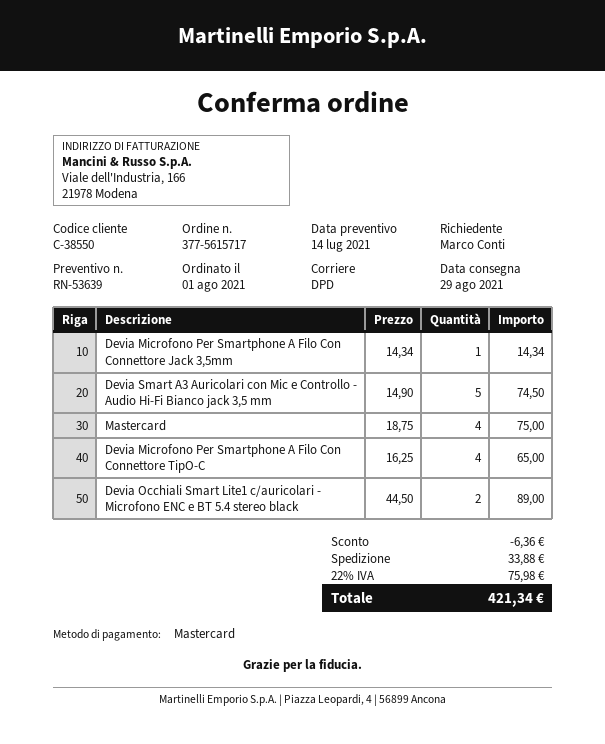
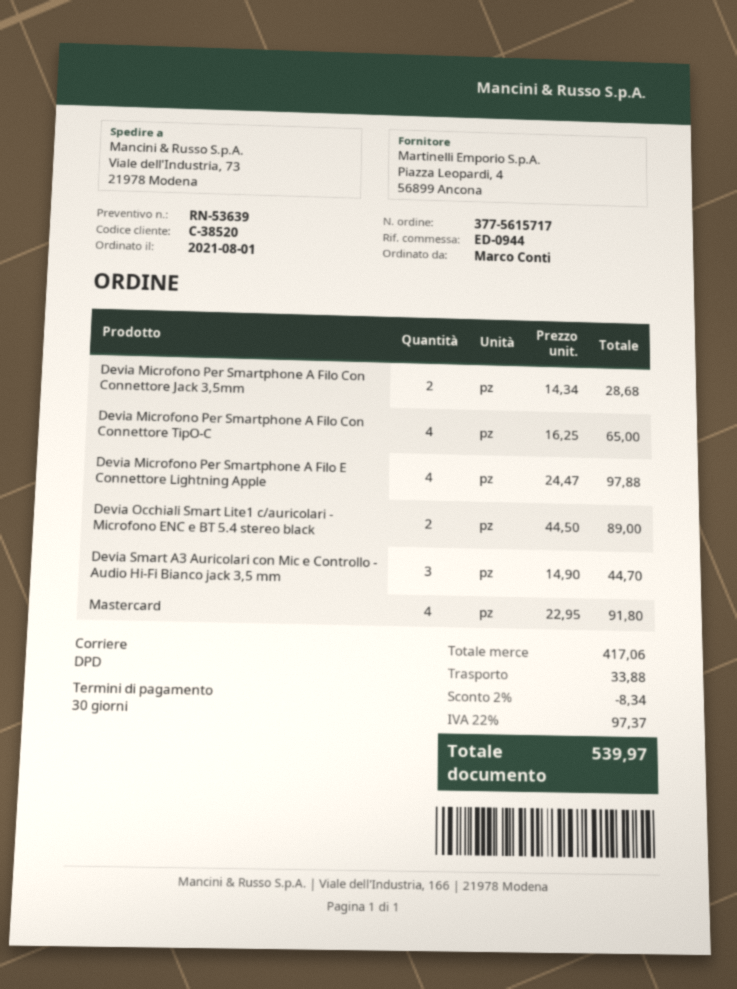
customer number: C-38550 -> C-38520
Devia Microfono Per Smartphone A Filo Con Connettore Jack 3,5mm: 1 x 14.34 = 14.34 -> 2 x 14.34 = 28.68
Devia Smart A3 Auricolari con Mic e Controllo - Audio Hi-Fi Bianco jack 3,5 mm: 5 x 14.90 = 74.50 -> 3 x 14.90 = 44.70
Mastercard: 4 x 18.75 = 75.00 -> 4 x 22.95 = 91.80
Devia Microfono Per Smartphone A Filo E Connettore Lightning Apple: none -> 4 x 24.47 = 97.88
discount: 6.36 -> 8.34
tax: 22% = 75.98 -> 22% = 97.37
total: 421.34 -> 539.97

